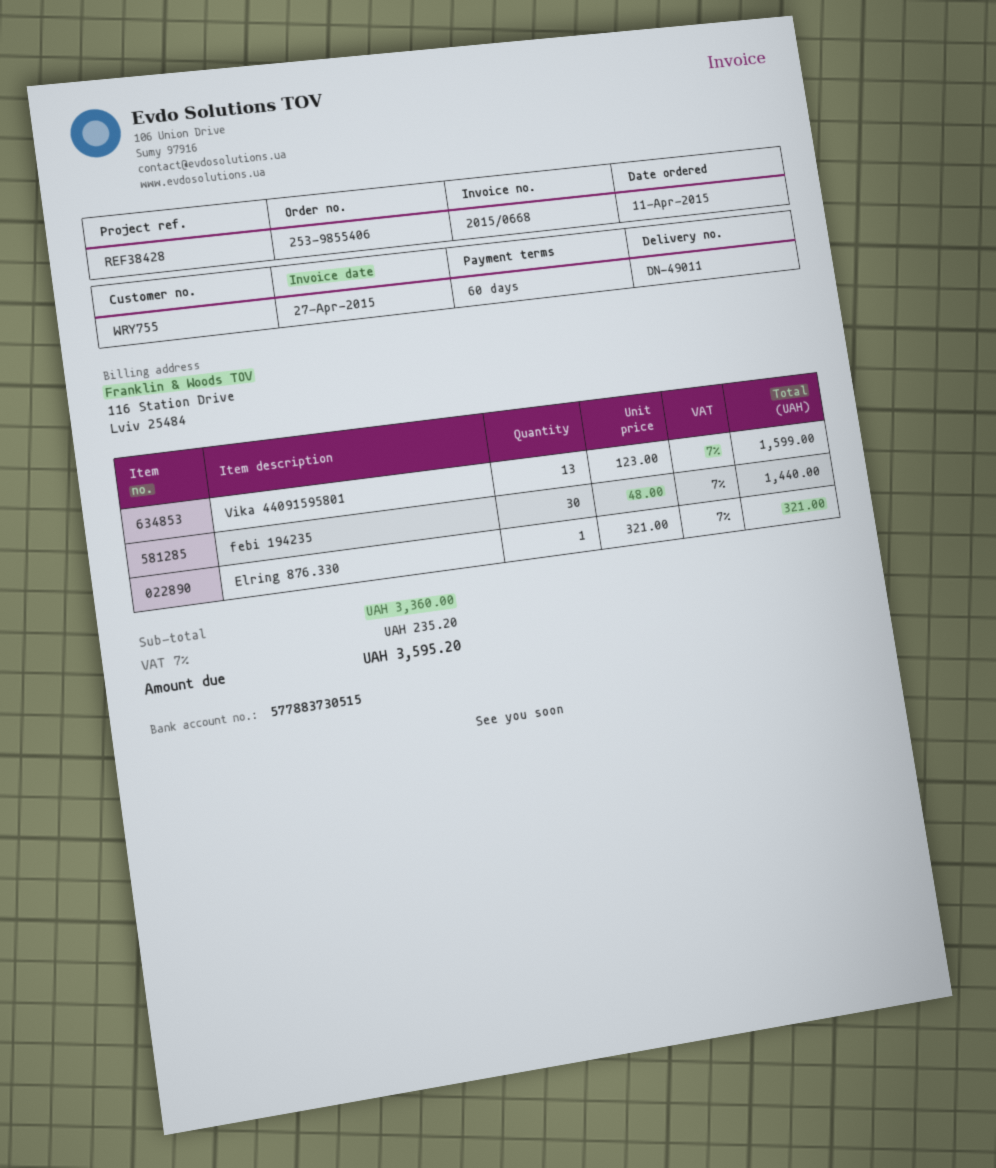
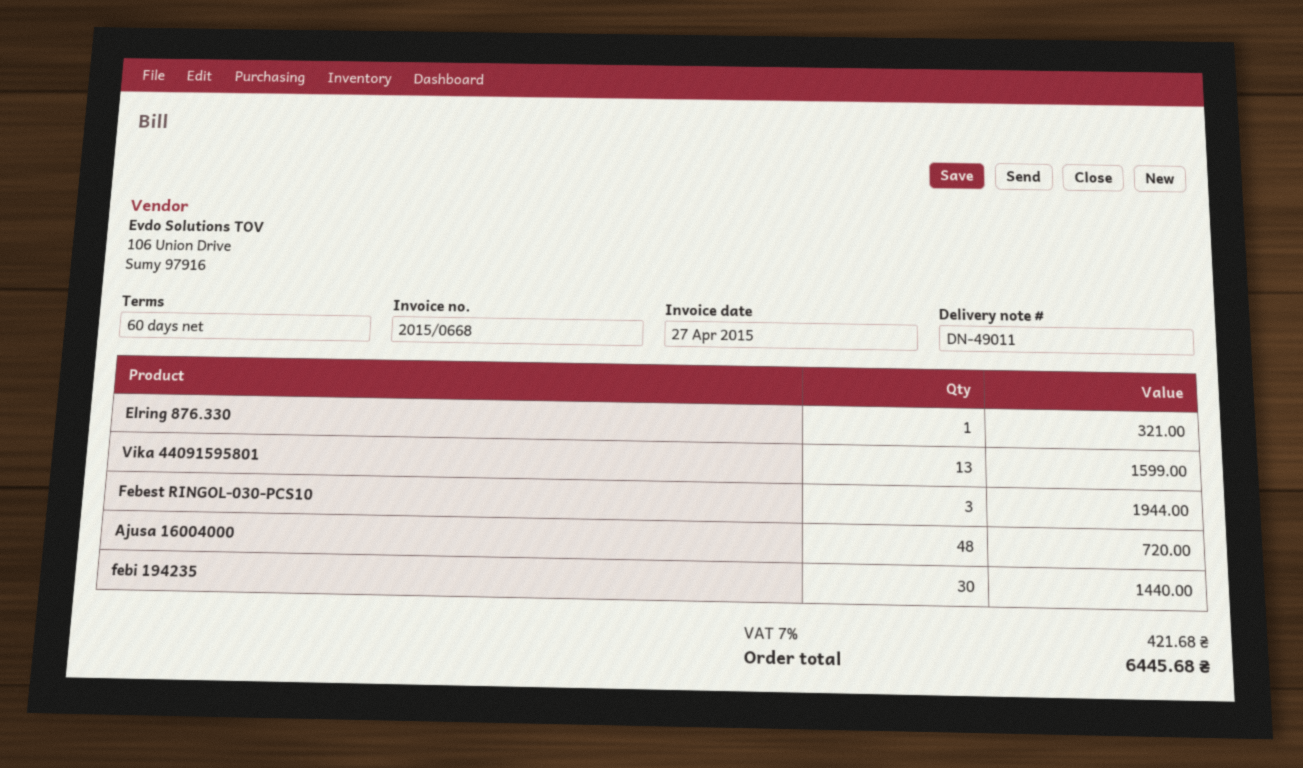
Febest RINGOL-030-PCS10: none -> 3 for 1944.00
Ajusa 16004000: none -> 48 for 720.00
tax: 7% = 235.20 -> 7% = 421.68
total: 3595.20 -> 6445.68

